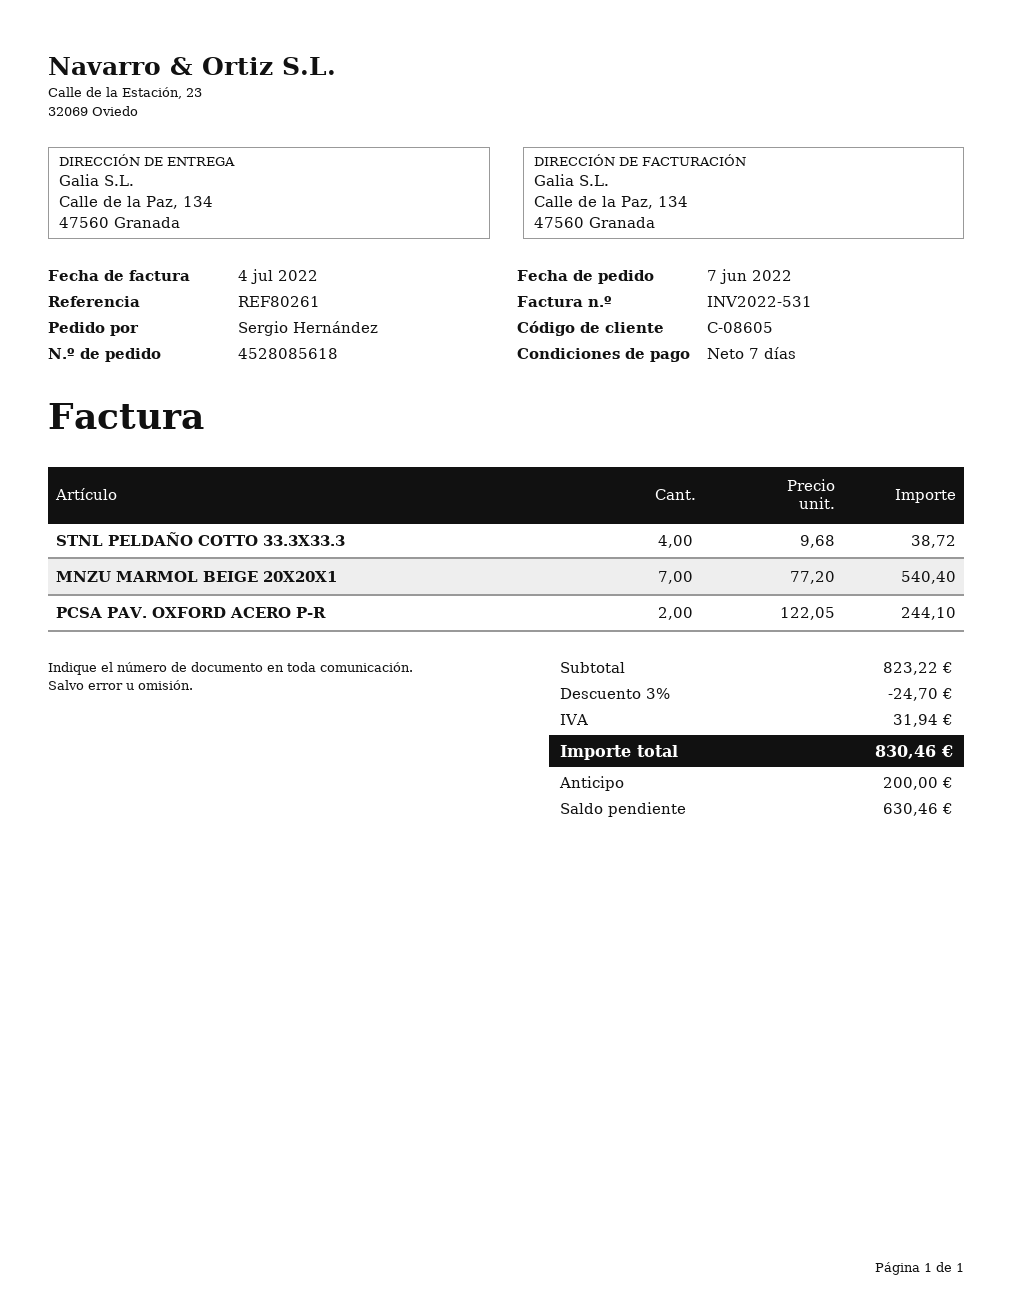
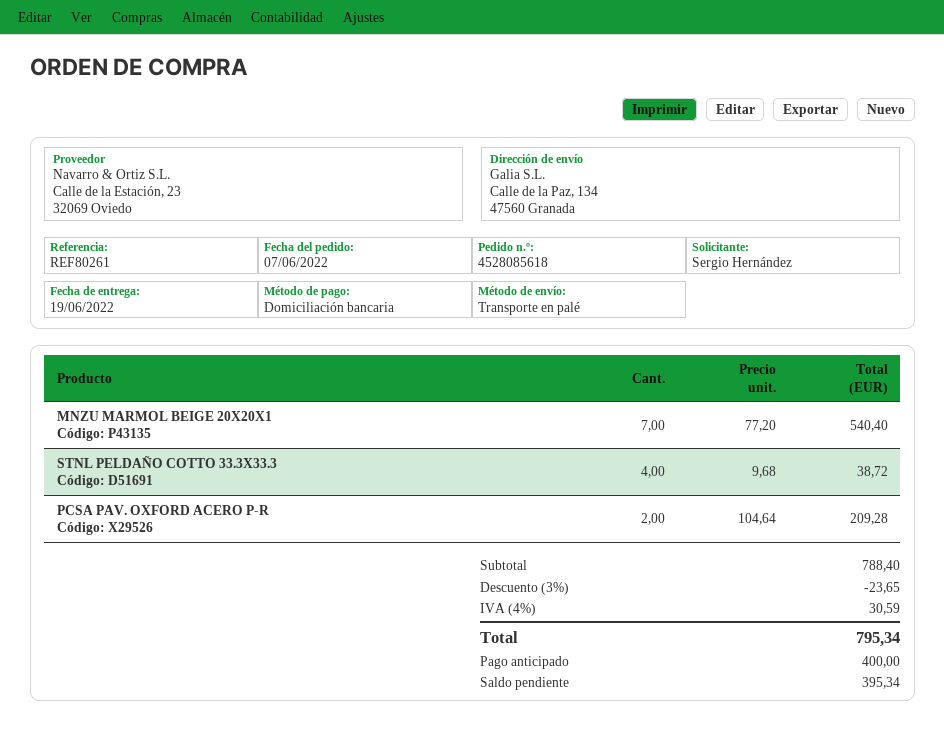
PCSA PAV. OXFORD ACERO P-R: 2 x 122.05 = 244.10 -> 2 x 104.64 = 209.28
subtotal: 823.22 -> 788.40
discount: 3% = 24.70 -> 3% = 23.65
tax: 31.94 -> 30.59
total: 830.46 -> 795.34
deposit: 200.00 -> 400.00
balance: 630.46 -> 395.34

